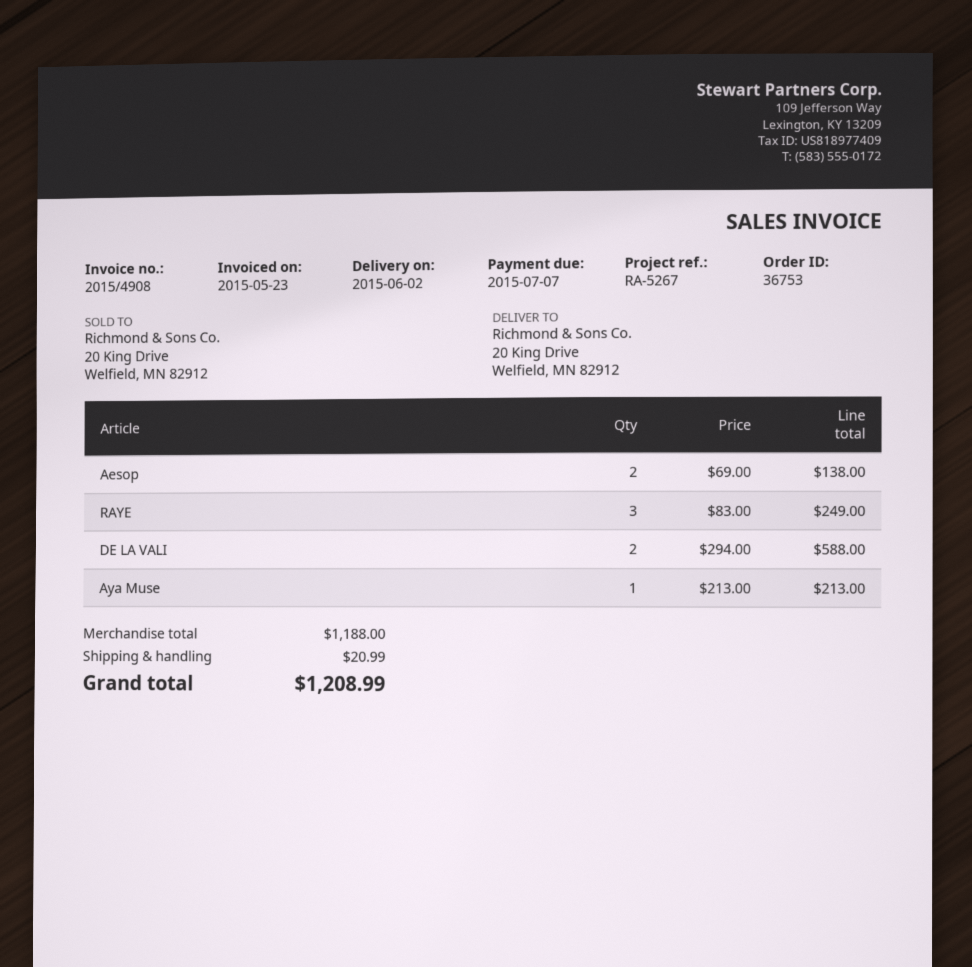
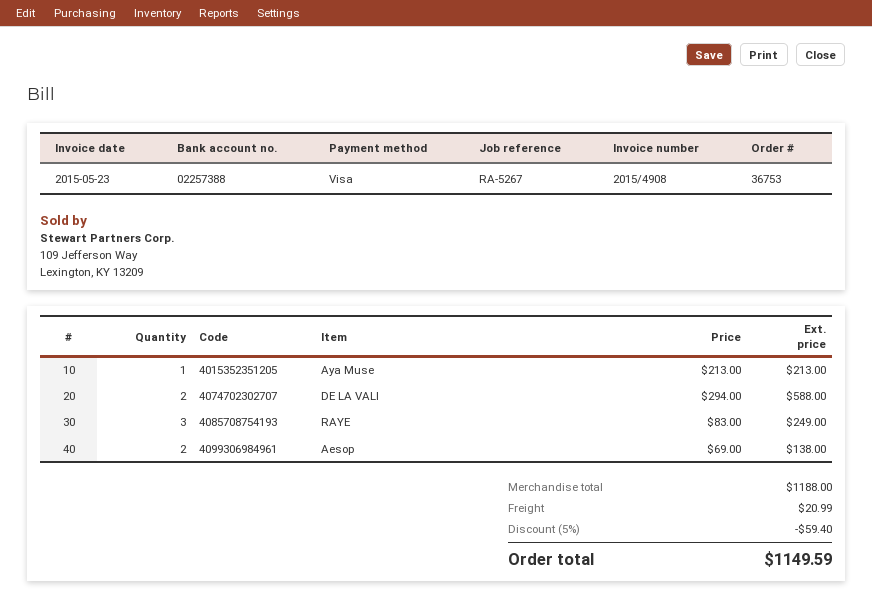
discount: none -> 5% = 59.40
total: 1208.99 -> 1149.59

